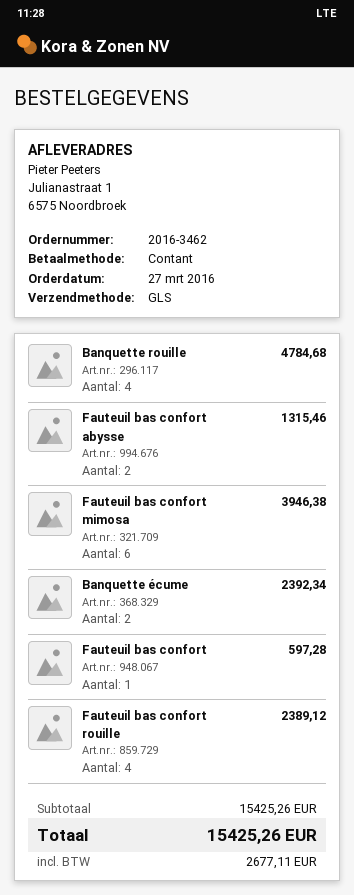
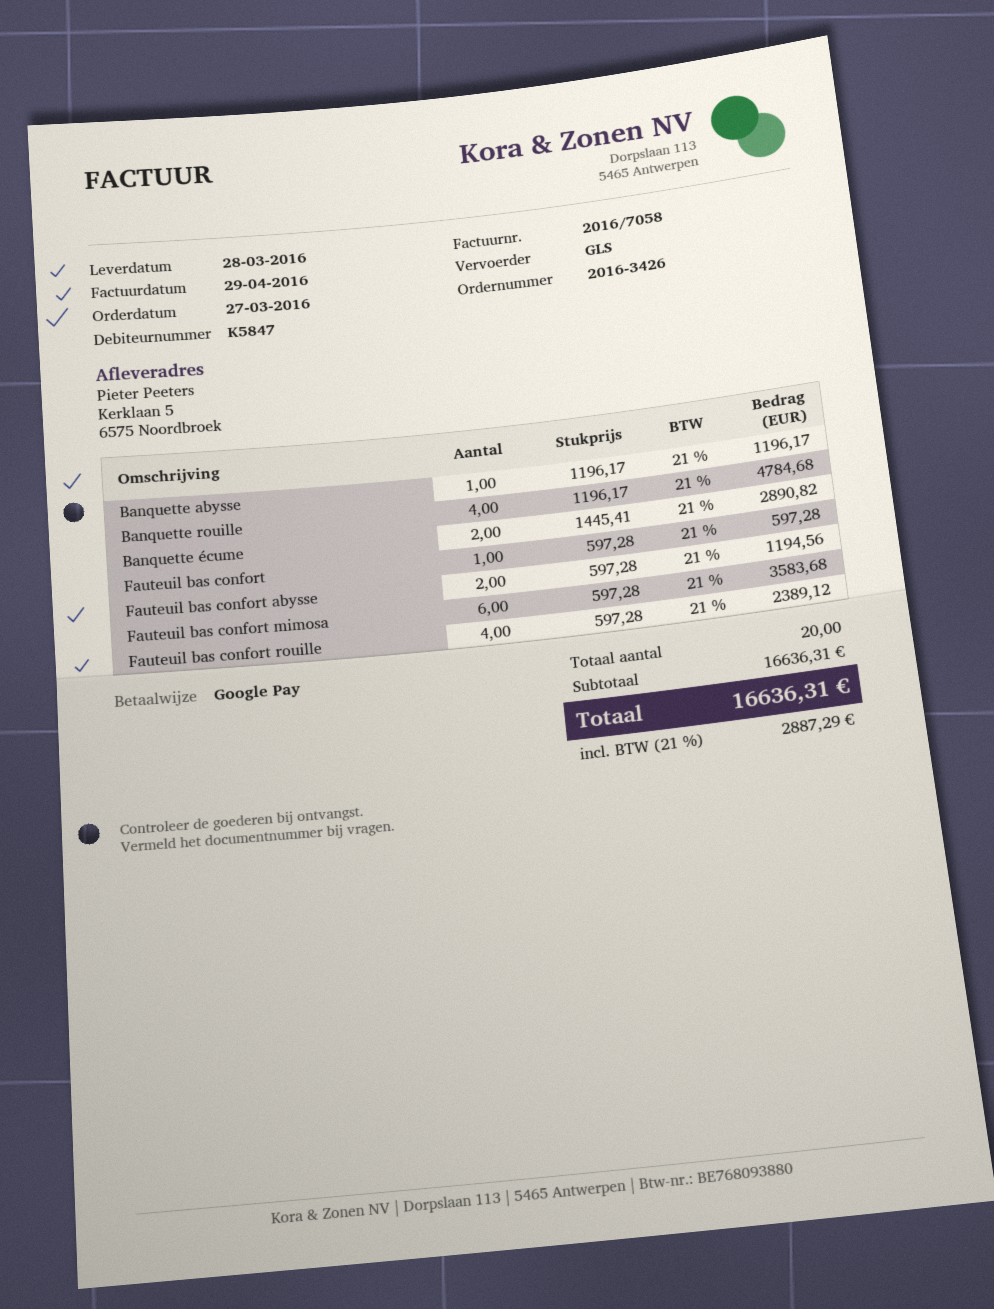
order number: 2016-3462 -> 2016-3426
payment method: cash -> Google Pay
ship to: Julianastraat 1, 6575 Noordbroek -> Kerklaan 5, 6575 Noordbroek
Fauteuil bas confort abysse: 2 for 1315.46 -> 2 for 1194.56
Fauteuil bas confort mimosa: 6 for 3946.38 -> 6 for 3583.68
Banquette écume: 2 for 2392.34 -> 2 for 2890.82
Banquette abysse: none -> 1 for 1196.17
subtotal: 15425.26 -> 16636.31
tax: 2677.11 -> 2887.29
total: 15425.26 -> 16636.31

